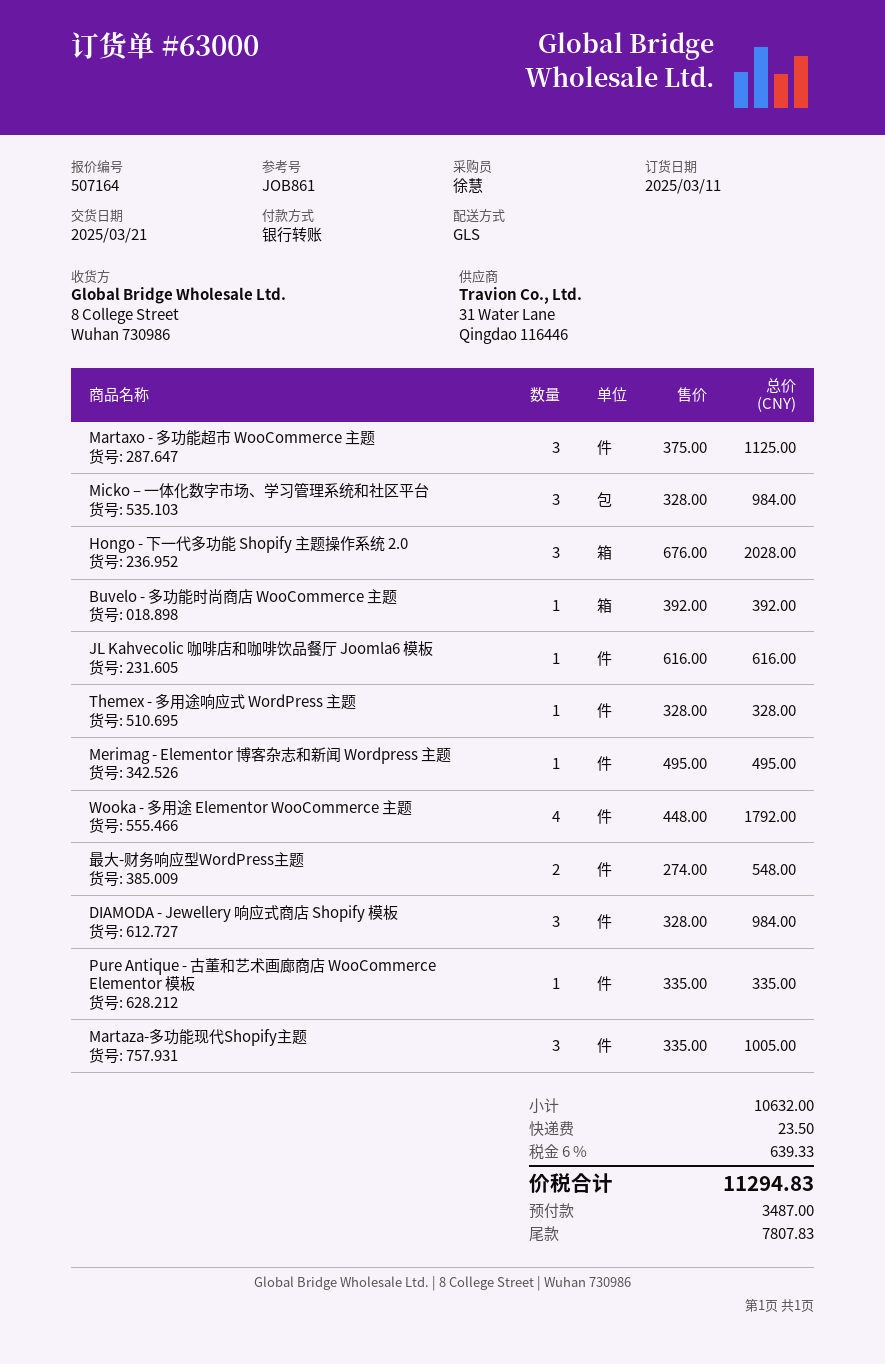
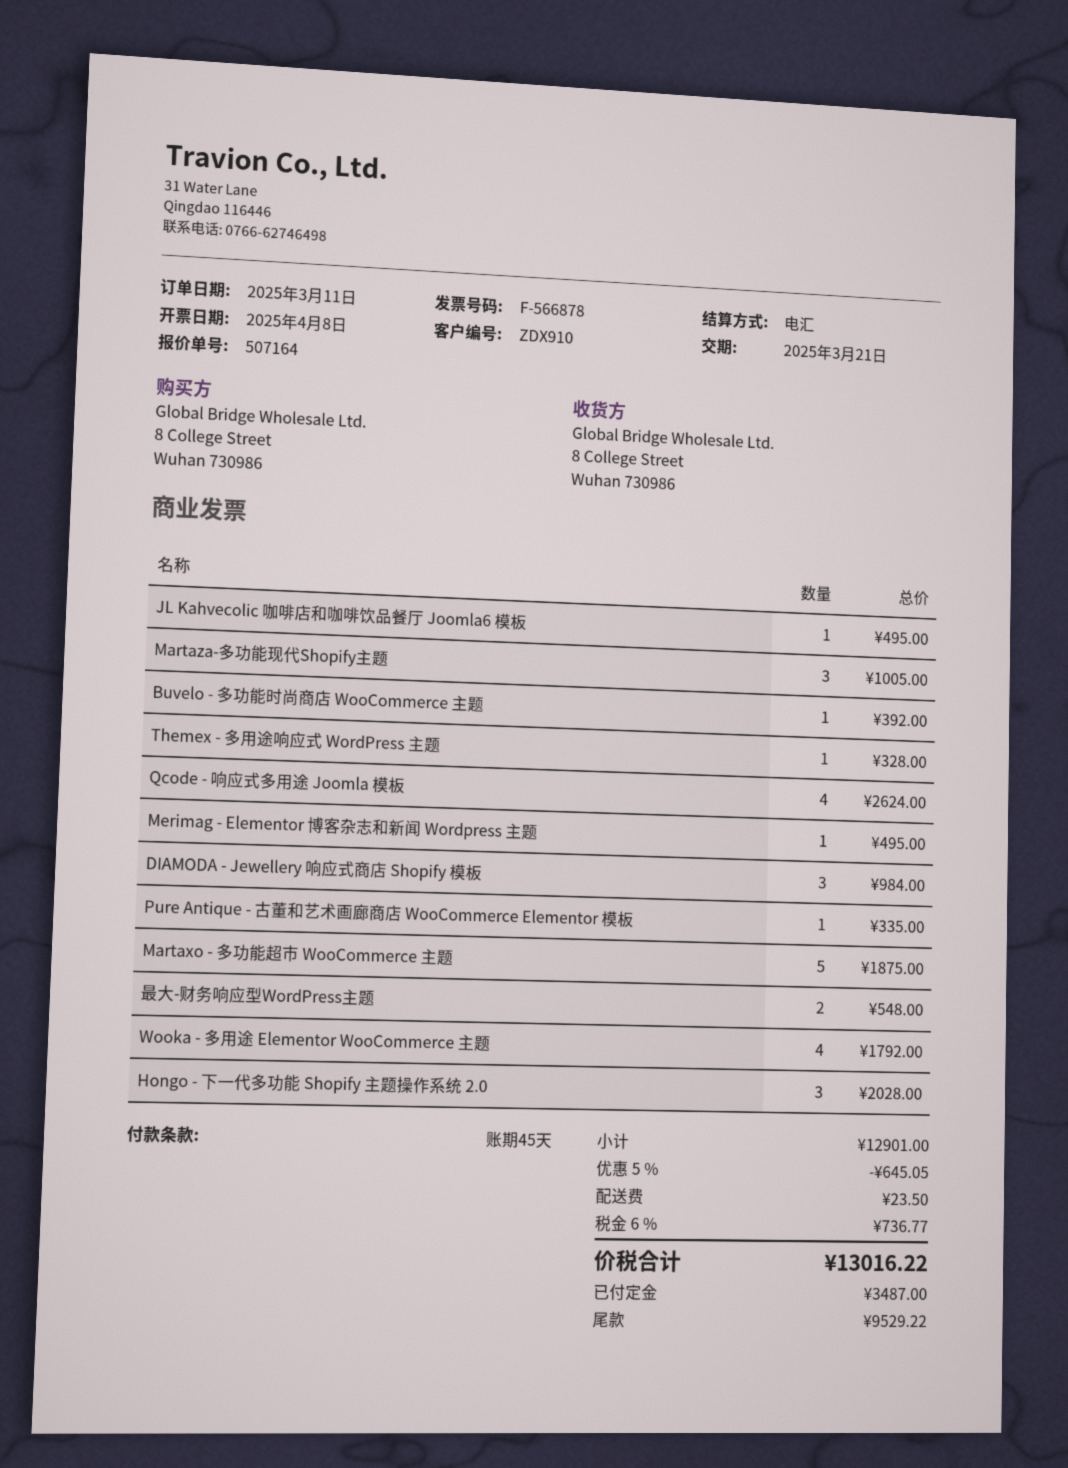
Martaxo - 多功能超市 WooCommerce 主题: 3 for 1125.00 -> 5 for 1875.00
Micko – 一体化数字市场、学习管理系统和社区平台: 3 for 984.00 -> none
JL Kahvecolic 咖啡店和咖啡饮品餐厅 Joomla6 模板: 1 for 616.00 -> 1 for 495.00
Qcode - 响应式多用途 Joomla 模板: none -> 4 for 2624.00
subtotal: 10632.00 -> 12901.00
discount: none -> 5% = 645.05
tax: 6% = 639.33 -> 6% = 736.77
total: 11294.83 -> 13016.22
balance: 7807.83 -> 9529.22

